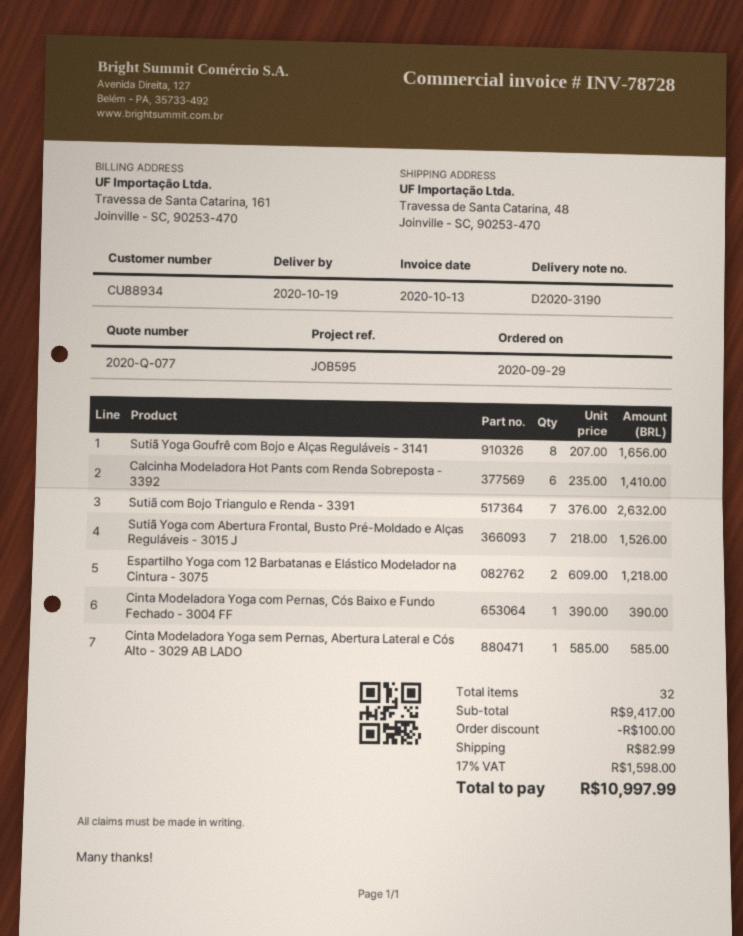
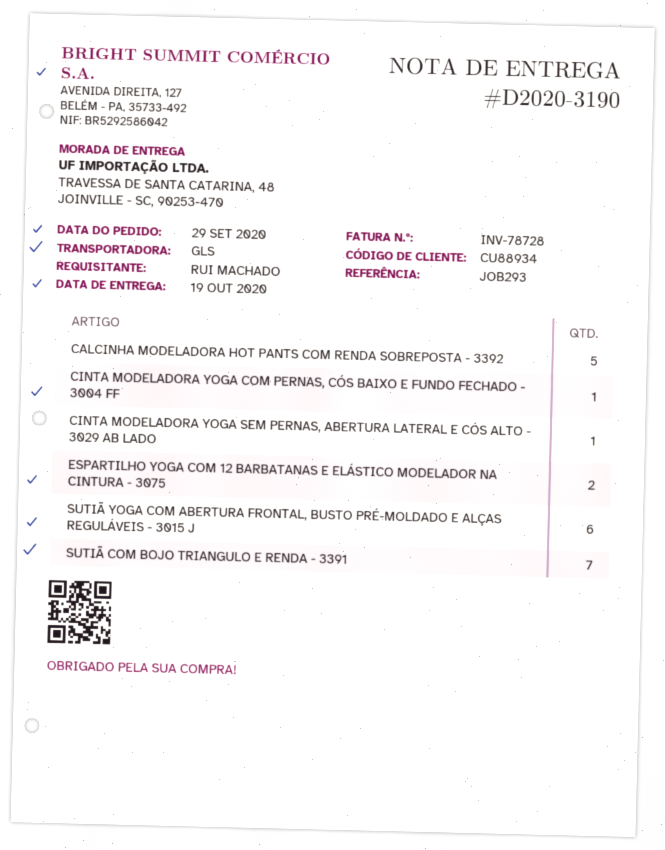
reference: JOB595 -> JOB293
Sutiã Yoga Goufrê com Bojo e Alças Reguláveis - 3141: 8 -> none
Calcinha Modeladora Hot Pants com Renda Sobreposta - 3392: 6 -> 5
Sutiã Yoga com Abertura Frontal, Busto Pré-Moldado e Alças Reguláveis - 3015 J: 7 -> 6

